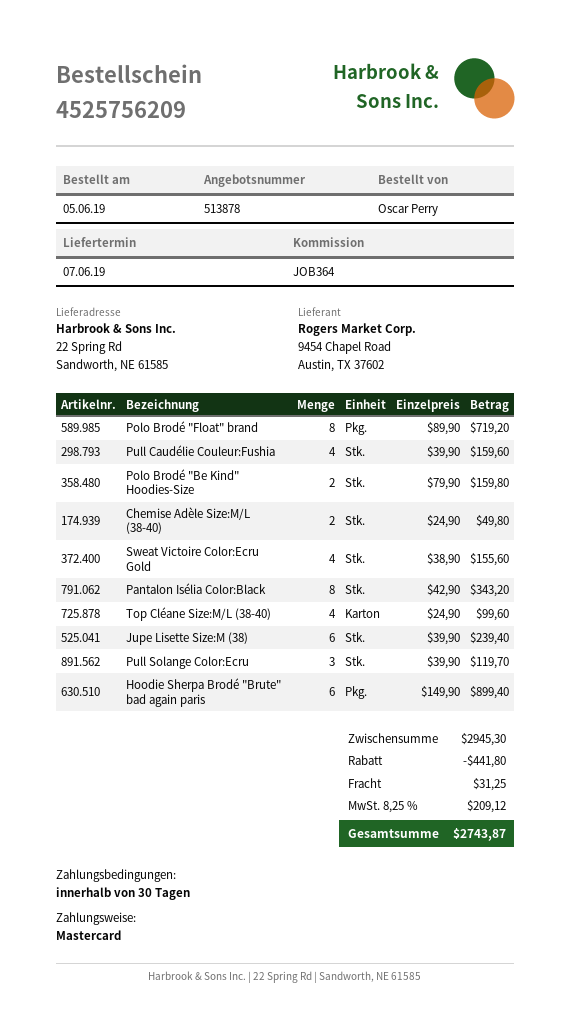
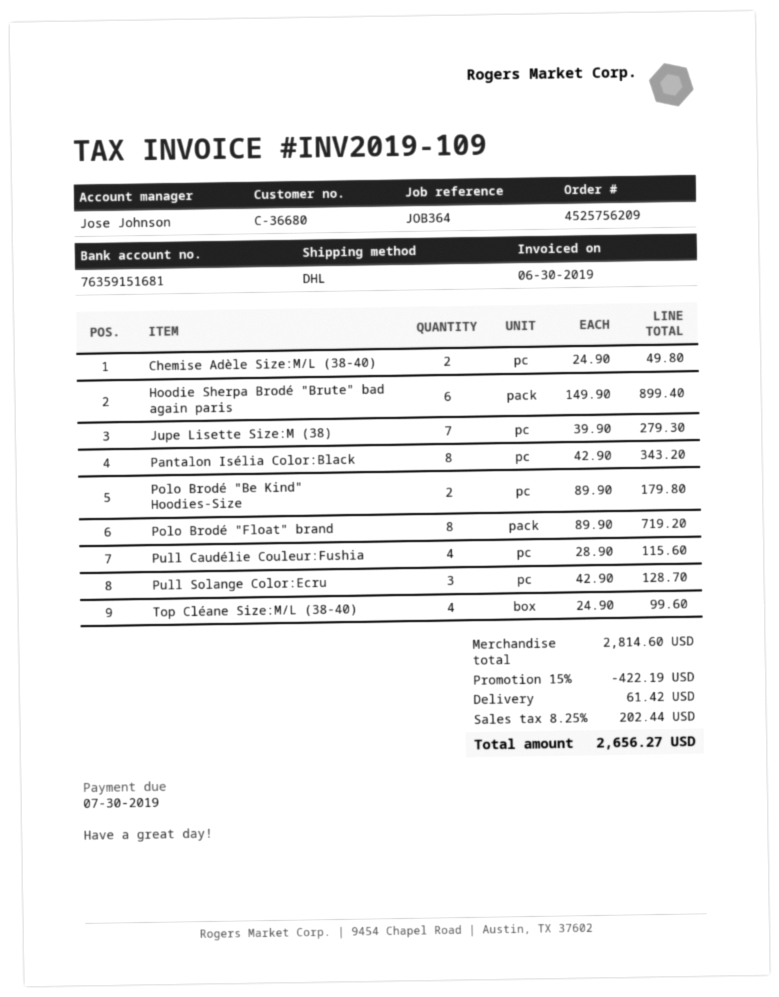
Pull Caudélie Couleur:Fushia: 4 x 39.90 = 159.60 -> 4 x 28.90 = 115.60
Polo Brodé "Be Kind" Hoodies-Size: 2 x 79.90 = 159.80 -> 2 x 89.90 = 179.80
Sweat Victoire Color:Ecru Gold: 4 x 38.90 = 155.60 -> none
Jupe Lisette Size:M (38): 6 x 39.90 = 239.40 -> 7 x 39.90 = 279.30
Pull Solange Color:Ecru: 3 x 39.90 = 119.70 -> 3 x 42.90 = 128.70
subtotal: 2945.30 -> 2814.60
discount: 441.80 -> 422.19
shipping: 31.25 -> 61.42
tax: 8.25% = 209.12 -> 8.25% = 202.44
total: 2743.87 -> 2656.27

